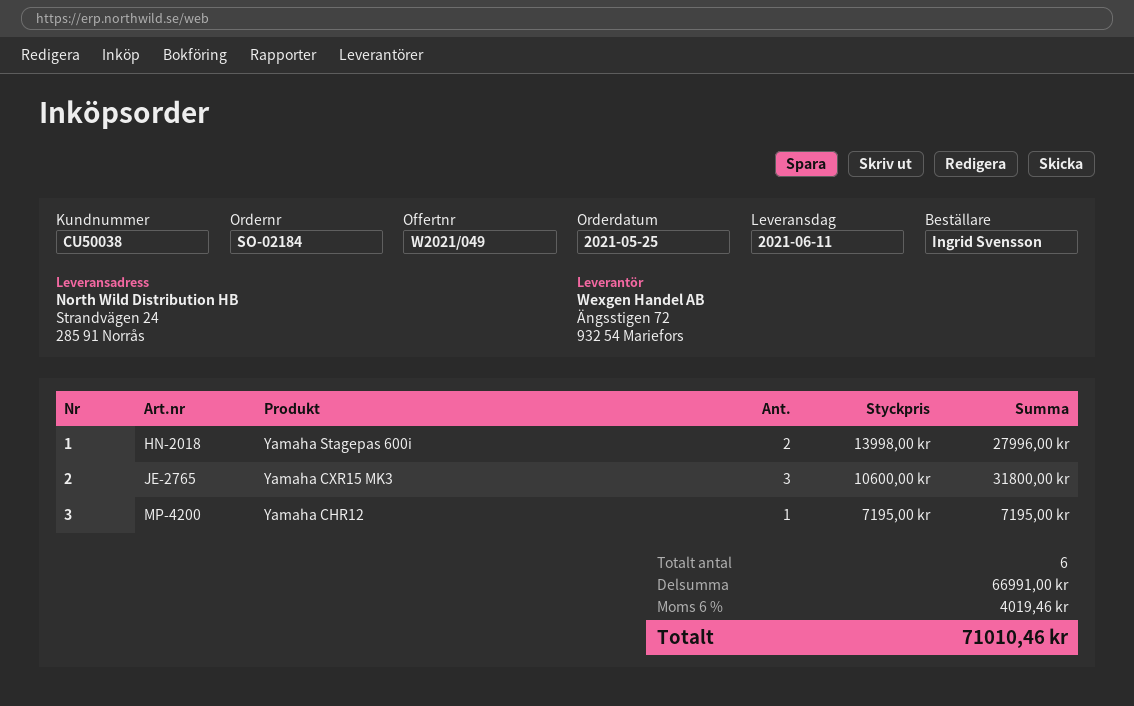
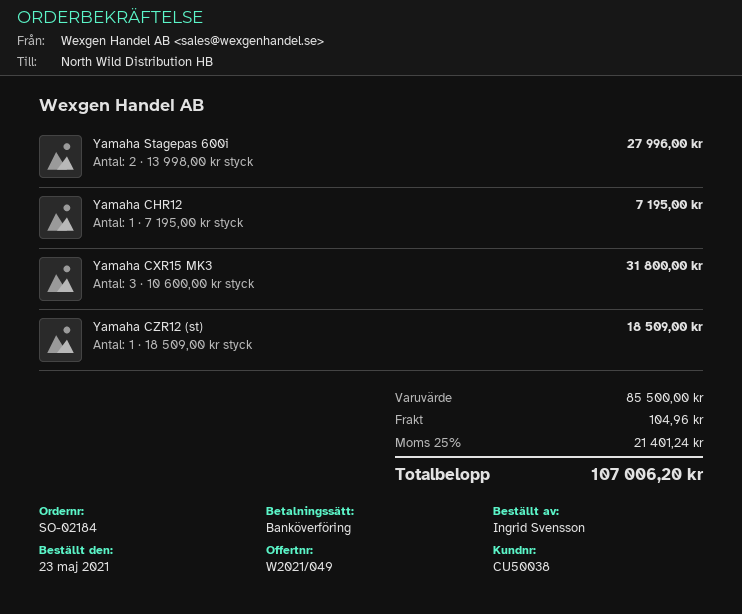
order date: 2021-05-25 -> 2021-05-23
Yamaha CZR12 (st): none -> 1 x 18509.00 = 18509.00
subtotal: 66991.00 -> 85500.00
shipping: none -> 104.96
tax: 6% = 4019.46 -> 25% = 21401.24
total: 71010.46 -> 107006.20

